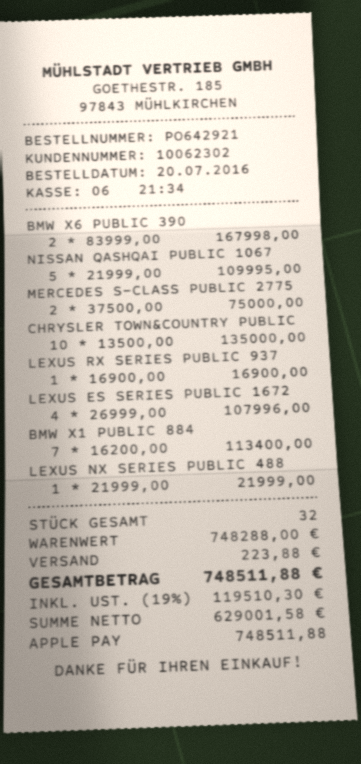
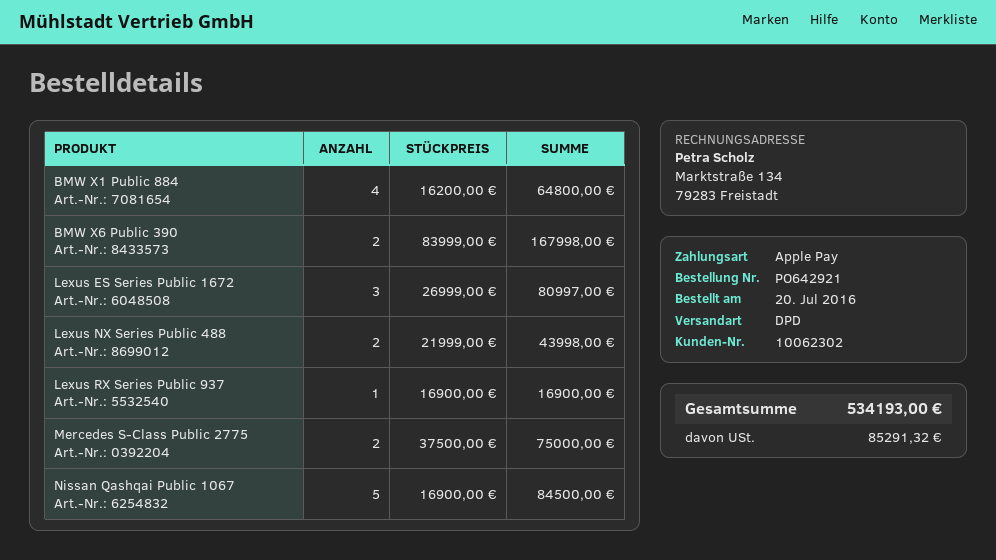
NISSAN QASHQAI PUBLIC 1067: 5 x 21999.00 = 109995.00 -> 5 x 16900.00 = 84500.00
CHRYSLER TOWN&COUNTRY PUBLIC: 10 x 13500.00 = 135000.00 -> none
LEXUS ES SERIES PUBLIC 1672: 4 x 26999.00 = 107996.00 -> 3 x 26999.00 = 80997.00
BMW X1 PUBLIC 884: 7 x 16200.00 = 113400.00 -> 4 x 16200.00 = 64800.00
LEXUS NX SERIES PUBLIC 488: 1 x 21999.00 = 21999.00 -> 2 x 21999.00 = 43998.00
shipping: 223.88 -> none
tax: 119510.30 -> 85291.32
total: 748511.88 -> 534193.00

